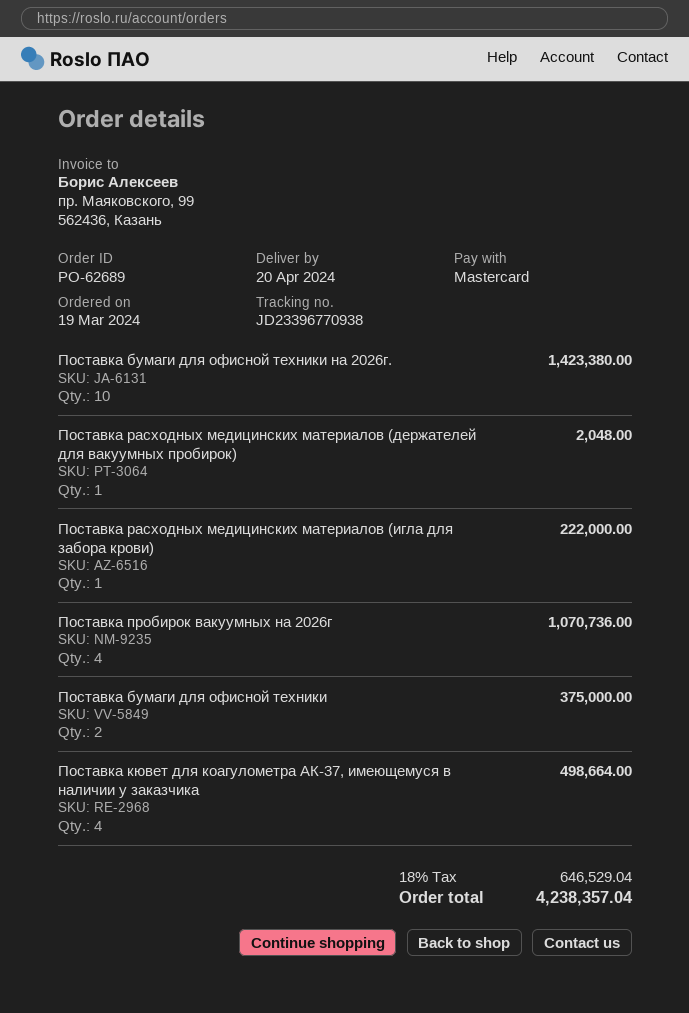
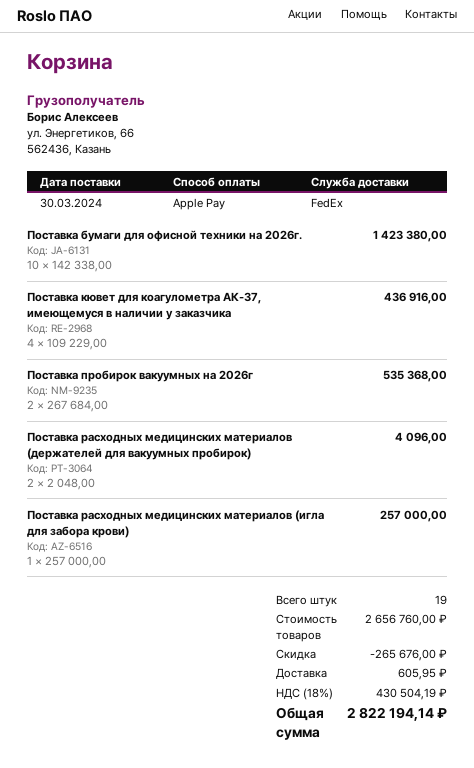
delivery date: 2024-04-20 -> 2024-03-30
payment method: Mastercard -> Apple Pay
Поставка расходных медицинских материалов (держателей для вакуумных пробирок): 1 for 2048.00 -> 2 for 4096.00
Поставка расходных медицинских материалов (игла для забора крови): 1 for 222000.00 -> 1 for 257000.00
Поставка пробирок вакуумных на 2026г: 4 for 1070736.00 -> 2 for 535368.00
Поставка бумаги для офисной техники: 2 for 375000.00 -> none
Поставка кювет для коагулометра АК-37, имеющемуся в наличии у заказчика: 4 for 498664.00 -> 4 for 436916.00
discount: none -> 265676.00
shipping: none -> 605.95
tax: 18% = 646529.04 -> 18% = 430504.19
total: 4238357.04 -> 2822194.14

